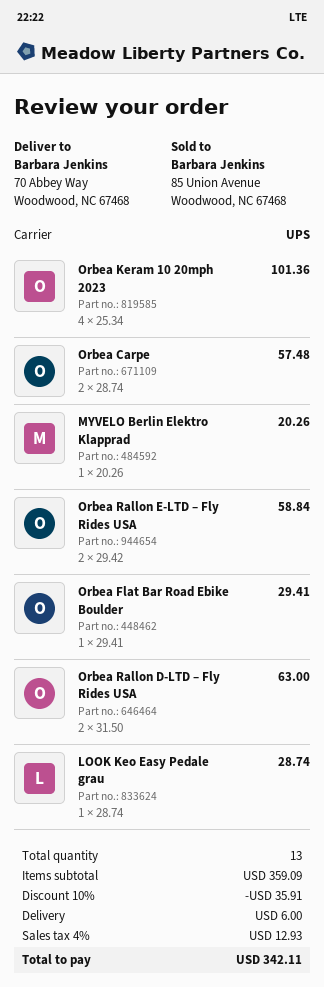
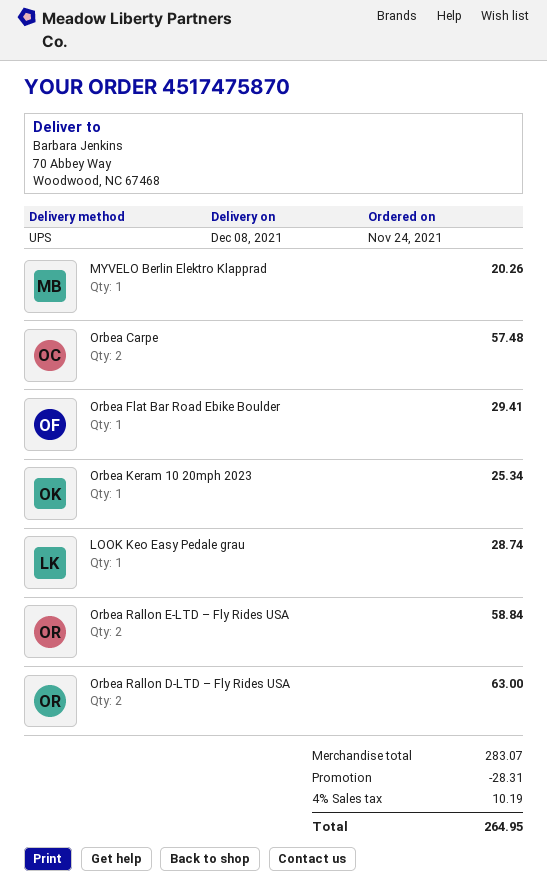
Orbea Keram 10 20mph 2023: 4 for 101.36 -> 1 for 25.34
subtotal: 359.09 -> 283.07
discount: 35.91 -> 28.31
shipping: 6.00 -> none
tax: 4% = 12.93 -> 4% = 10.19
total: 342.11 -> 264.95

